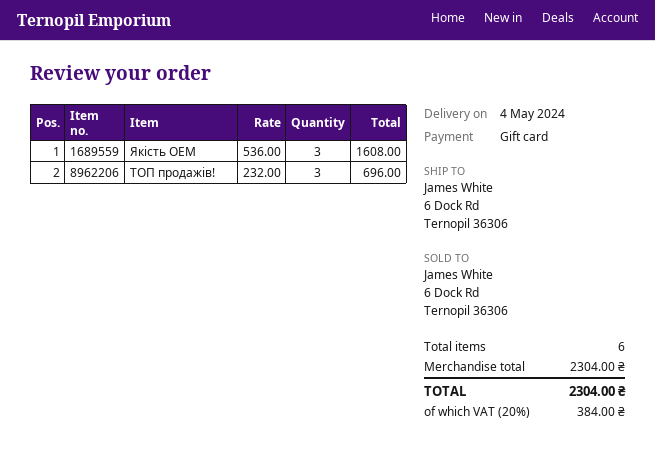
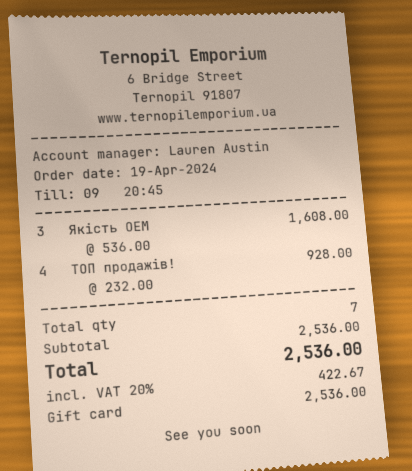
ТОП продажів!: 3 x 232.00 = 696.00 -> 4 x 232.00 = 928.00
total quantity: 6 -> 7
subtotal: 2304.00 -> 2536.00
tax: 20% = 384.00 -> 20% = 422.67
total: 2304.00 -> 2536.00

